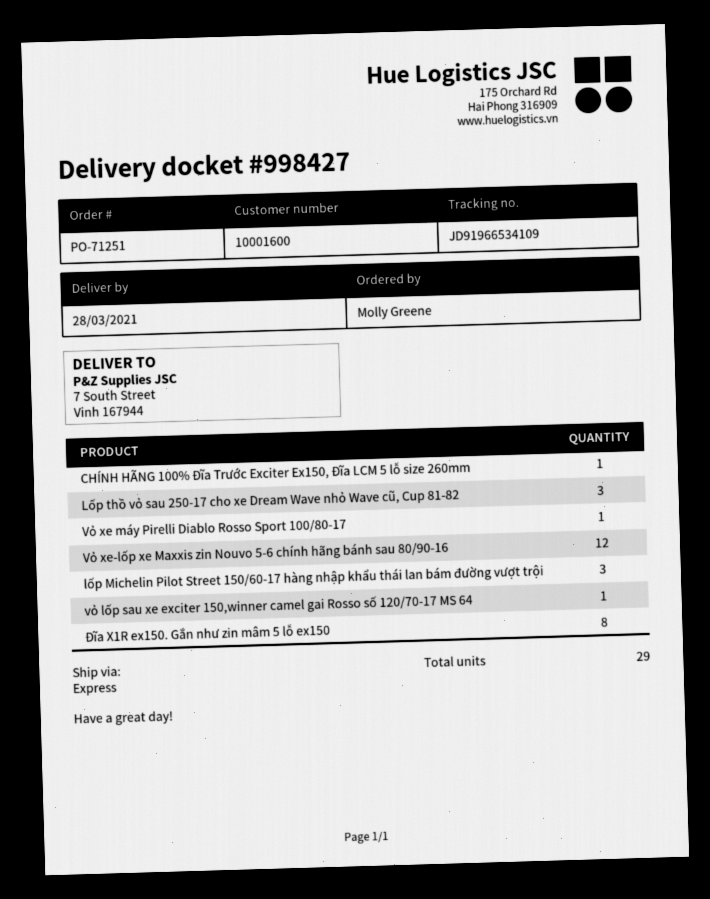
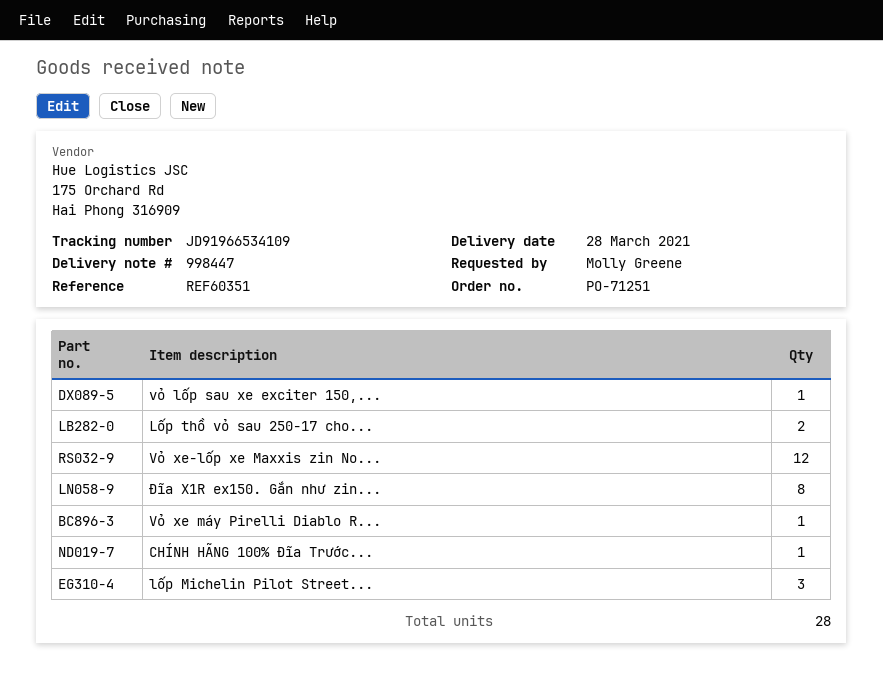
delivery note number: 998427 -> 998447
Lốp thồ vỏ sau 250-17 cho xe Dream Wave nhỏ Wave cũ, Cup 81-82: 3 -> 2
total quantity: 29 -> 28

